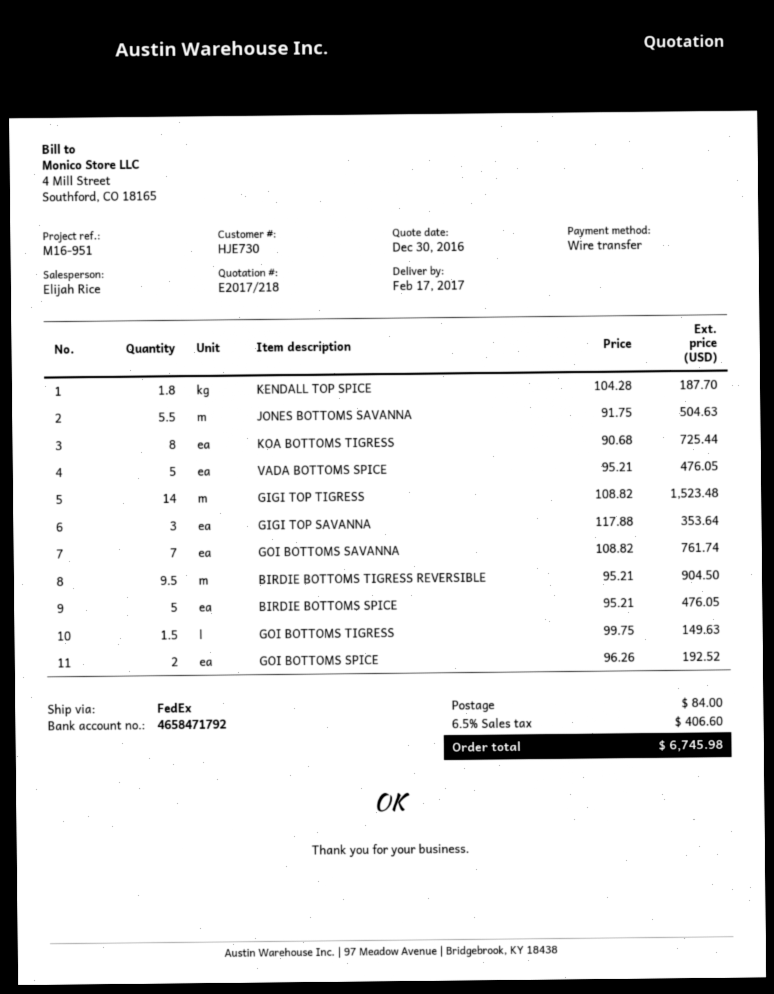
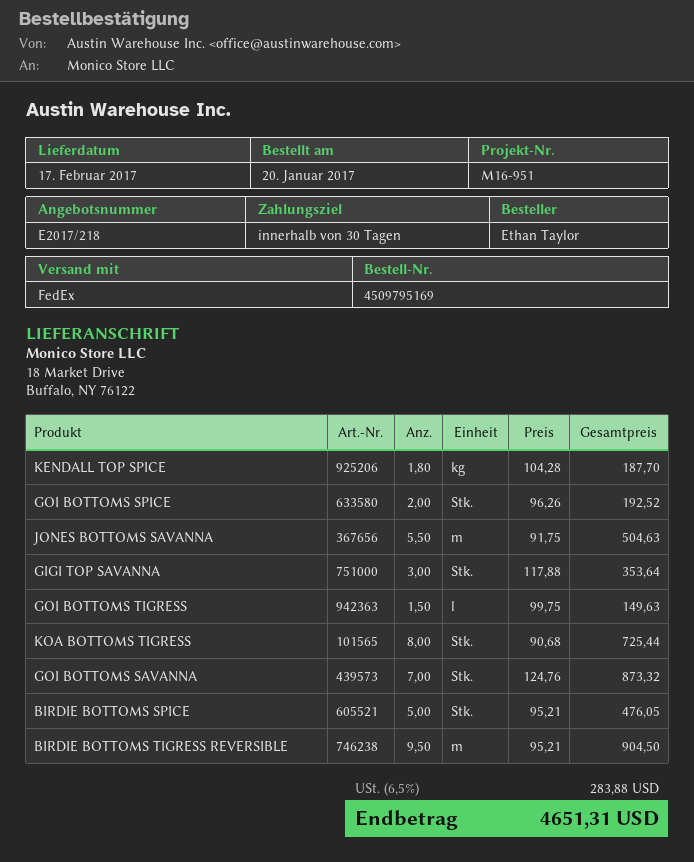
VADA BOTTOMS SPICE: 5 x 95.21 = 476.05 -> none
GIGI TOP TIGRESS: 14 x 108.82 = 1523.48 -> none
GOI BOTTOMS SAVANNA: 7 x 108.82 = 761.74 -> 7 x 124.76 = 873.32
shipping: 84.00 -> none
tax: 6.5% = 406.60 -> 6.5% = 283.88
total: 6745.98 -> 4651.31

